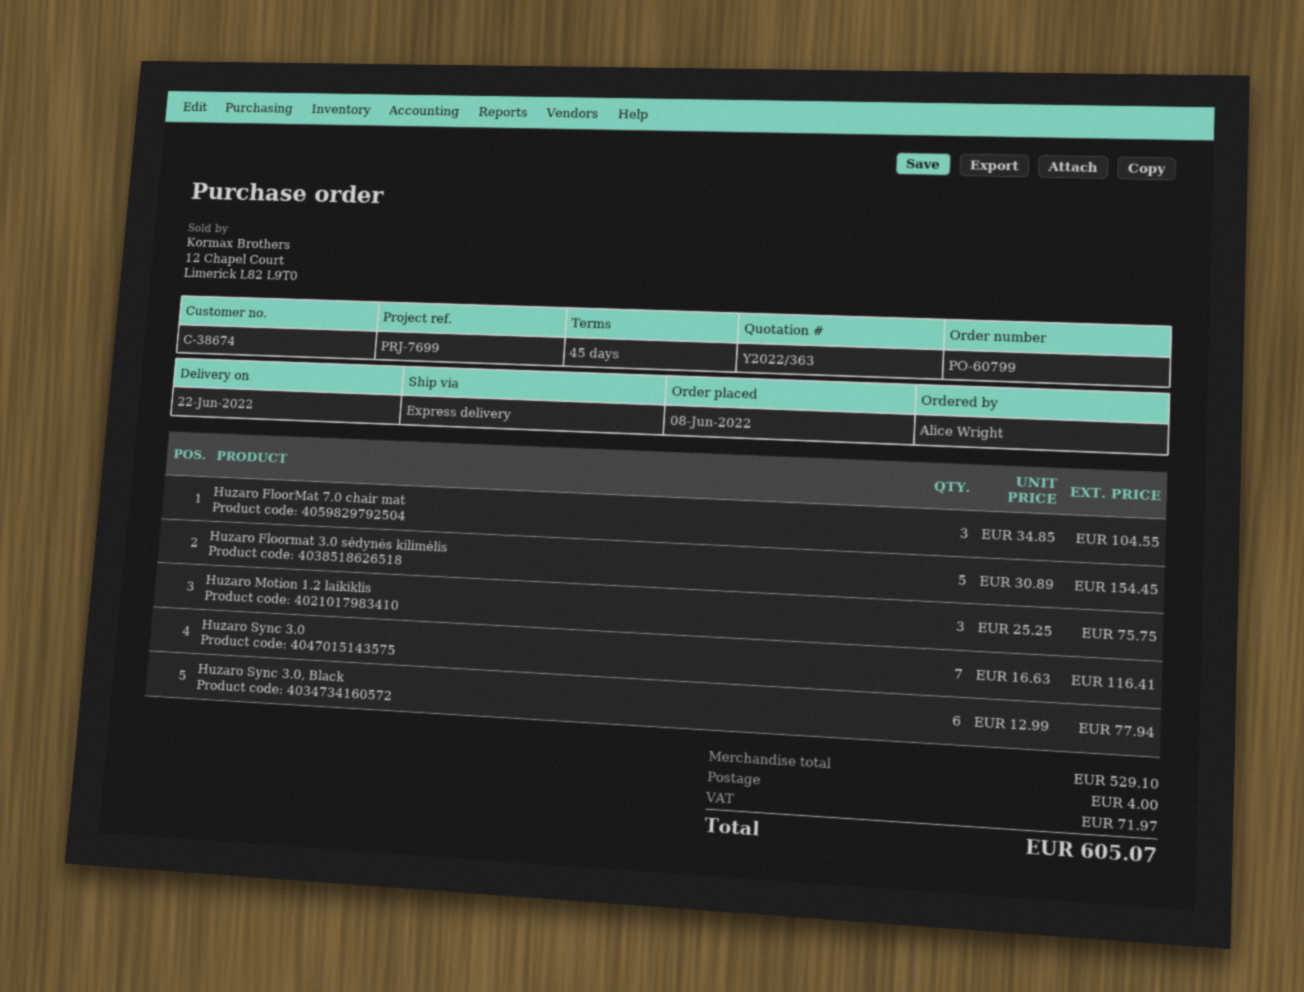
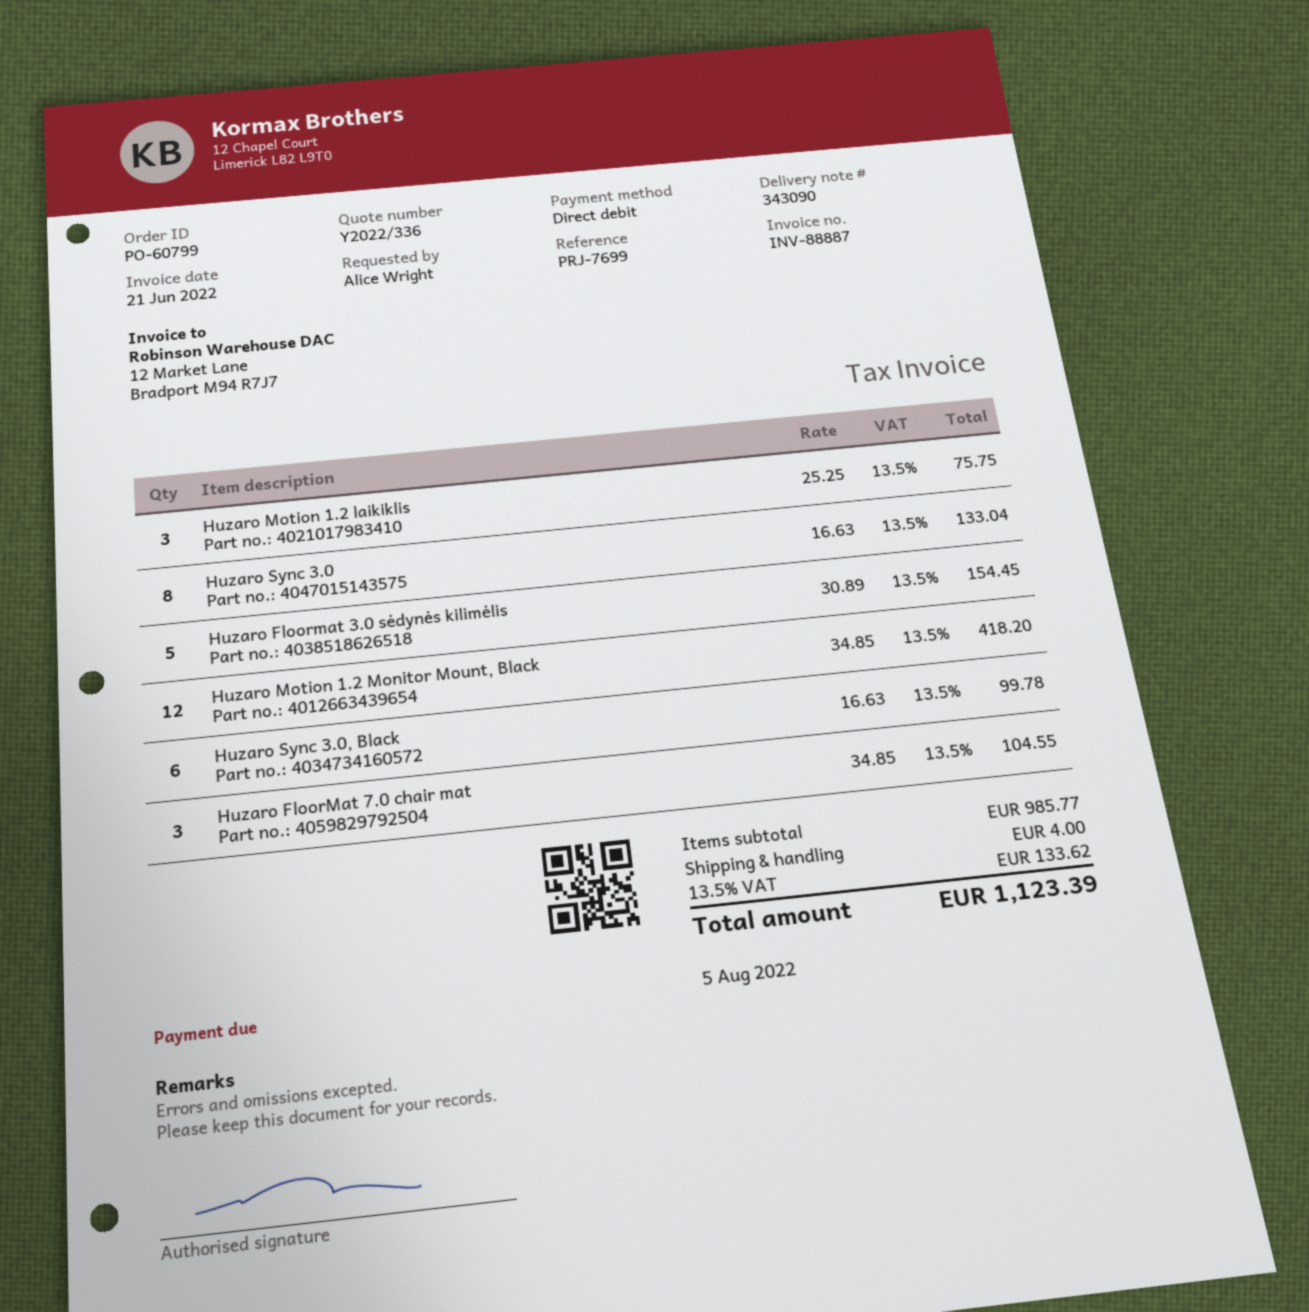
quote number: Y2022/363 -> Y2022/336
Huzaro Sync 3.0: 7 x 16.63 = 116.41 -> 8 x 16.63 = 133.04
Huzaro Sync 3.0, Black: 6 x 12.99 = 77.94 -> 6 x 16.63 = 99.78
Huzaro Motion 1.2 Monitor Mount, Black: none -> 12 x 34.85 = 418.20
subtotal: 529.10 -> 985.77
tax: 71.97 -> 133.62
total: 605.07 -> 1123.39

